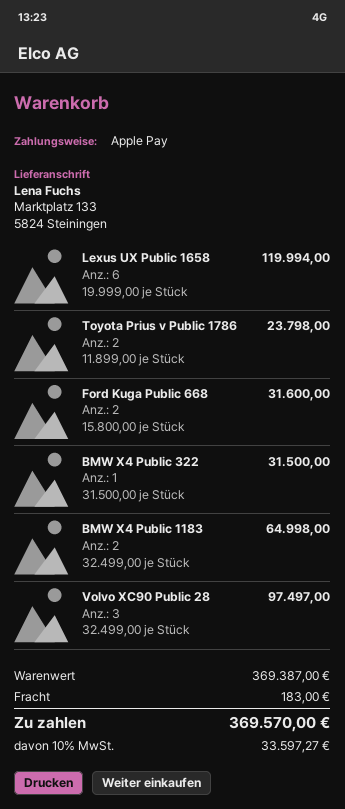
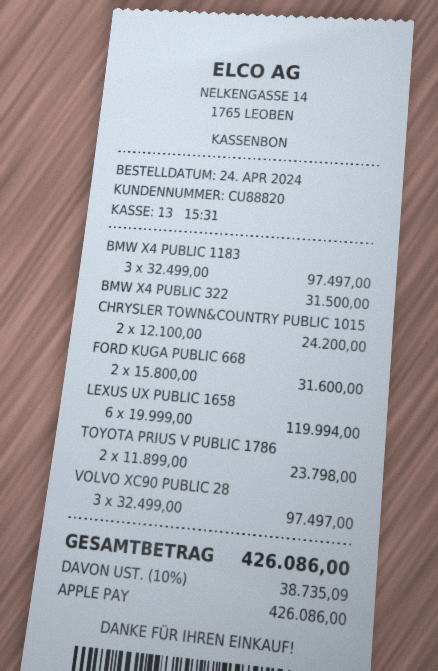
BMW X4 Public 1183: 2 x 32499.00 = 64998.00 -> 3 x 32499.00 = 97497.00
CHRYSLER TOWN&COUNTRY PUBLIC 1015: none -> 2 x 12100.00 = 24200.00
shipping: 183.00 -> none
tax: 10% = 33597.27 -> 10% = 38735.09
total: 369570.00 -> 426086.00

